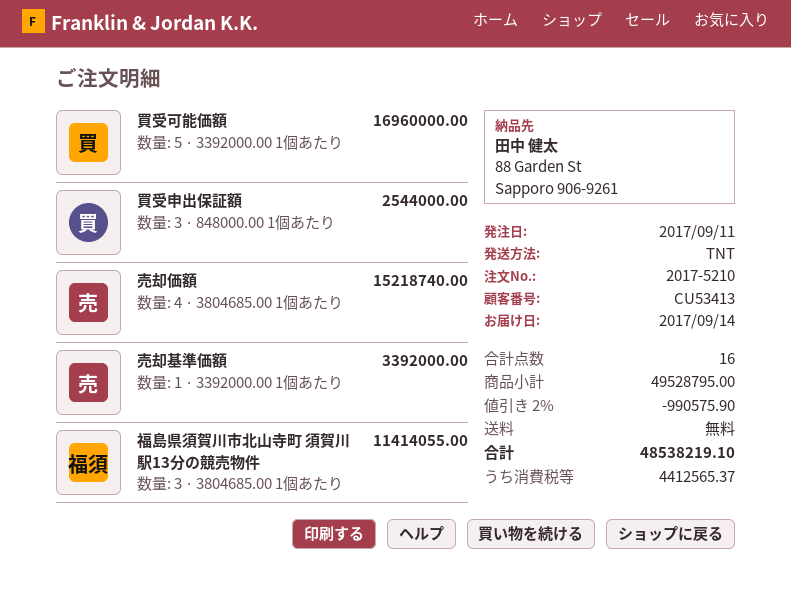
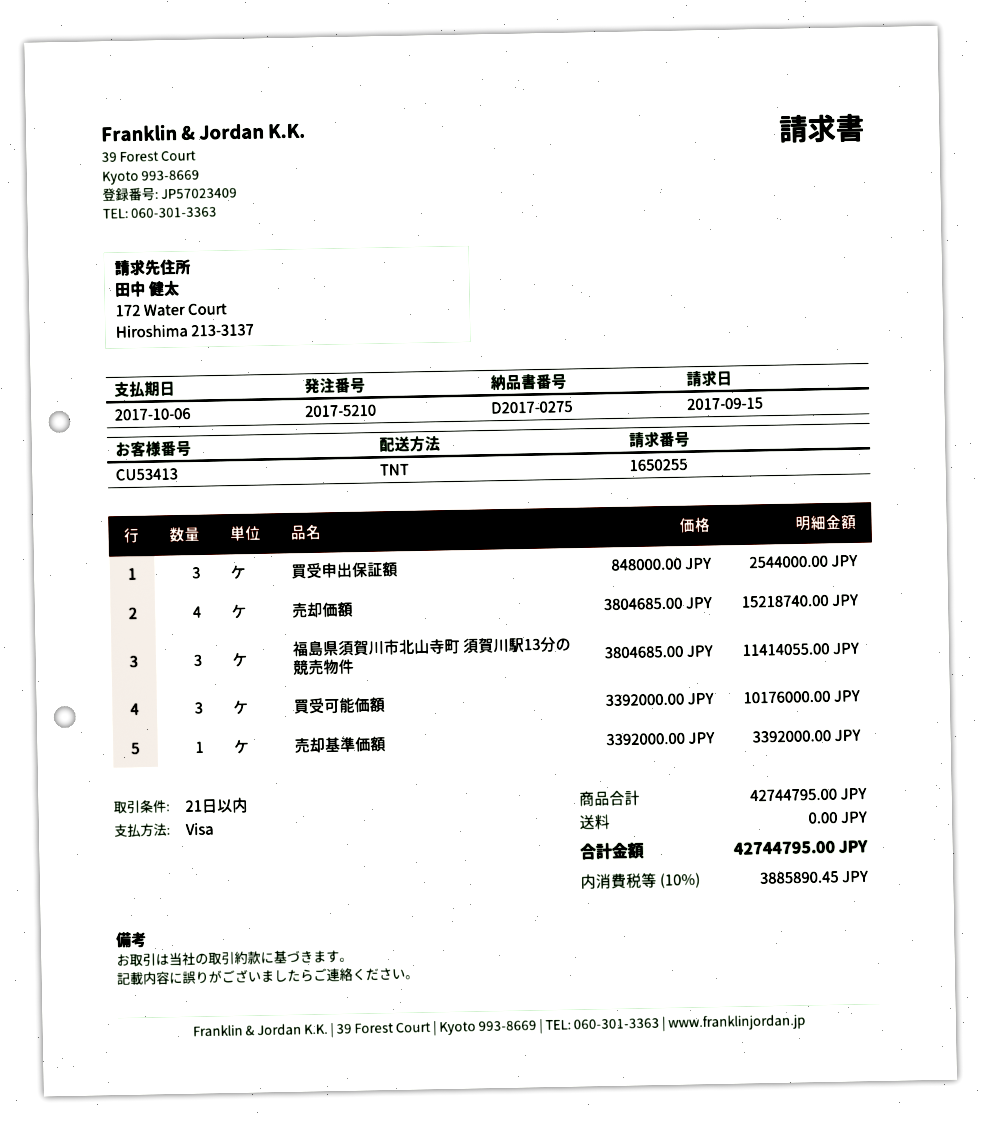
買受可能価額: 5 x 3392000.00 = 16960000.00 -> 3 x 3392000.00 = 10176000.00
subtotal: 49528795.00 -> 42744795.00
discount: 2% = 990575.90 -> none
tax: 4412565.37 -> 3885890.45
total: 48538219.10 -> 42744795.00

